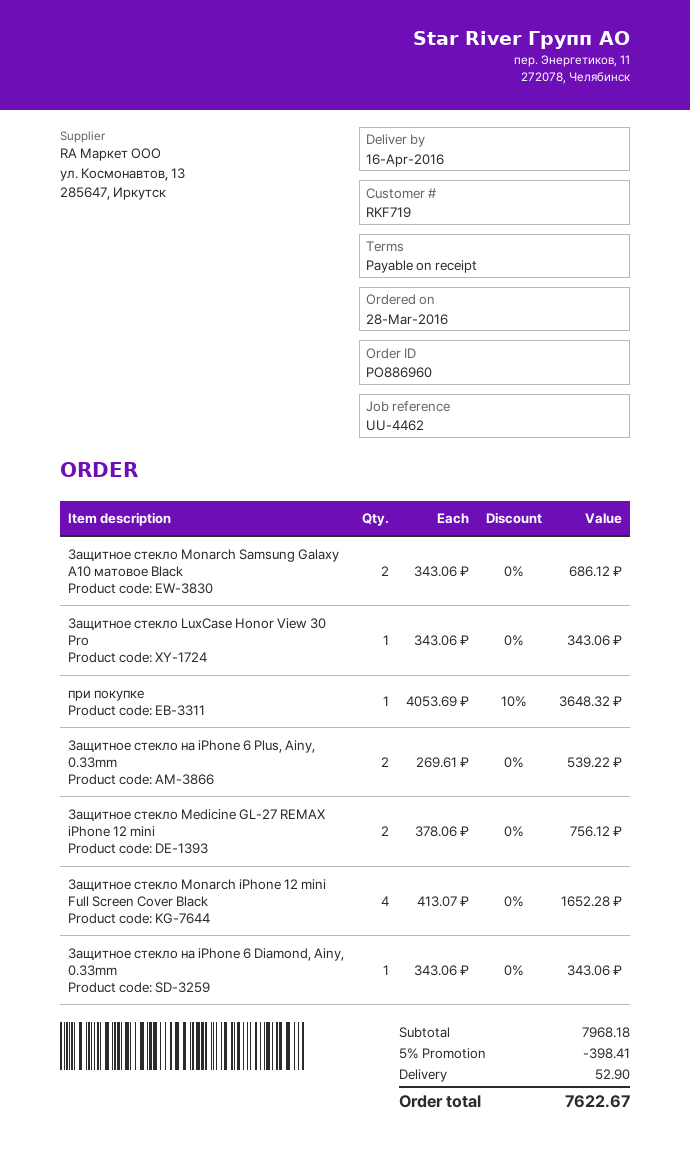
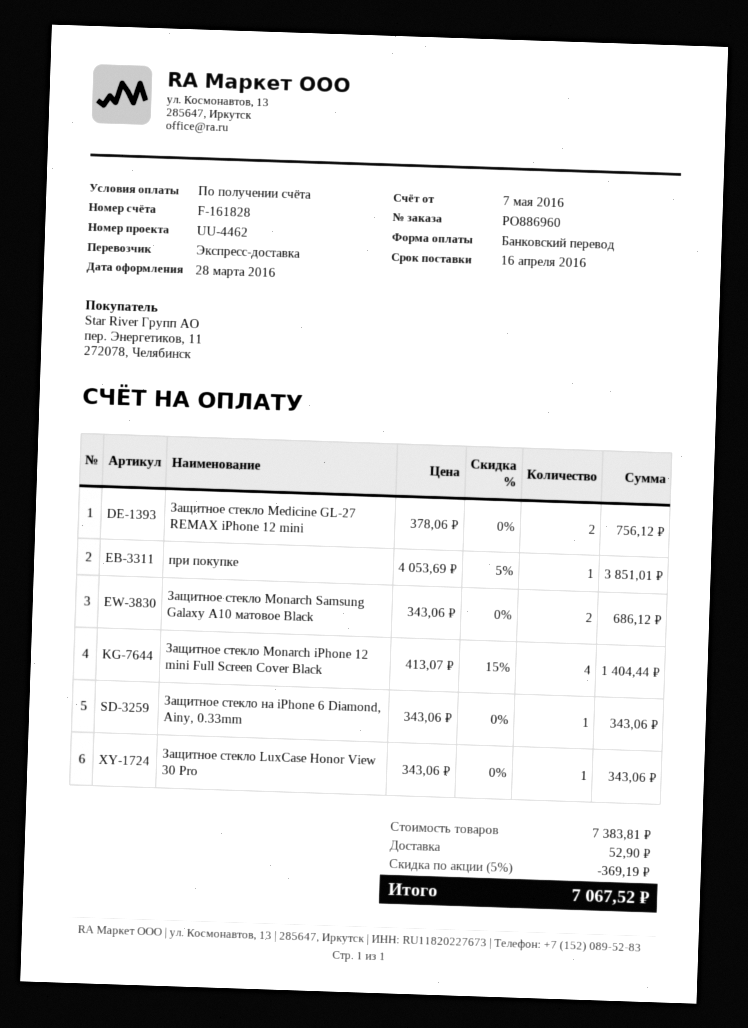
при покупке: 1 x 4053.69 - 10% = 3648.32 -> 1 x 4053.69 - 5% = 3851.01
Защитное стекло на iPhone 6 Plus, Ainy, 0.33mm: 2 x 269.61 = 539.22 -> none
Защитное стекло Monarch iPhone 12 mini Full Screen Cover Black: 4 x 413.07 = 1652.28 -> 4 x 413.07 - 15% = 1404.44
subtotal: 7968.18 -> 7383.81
discount: 5% = 398.41 -> 5% = 369.19
total: 7622.67 -> 7067.52

